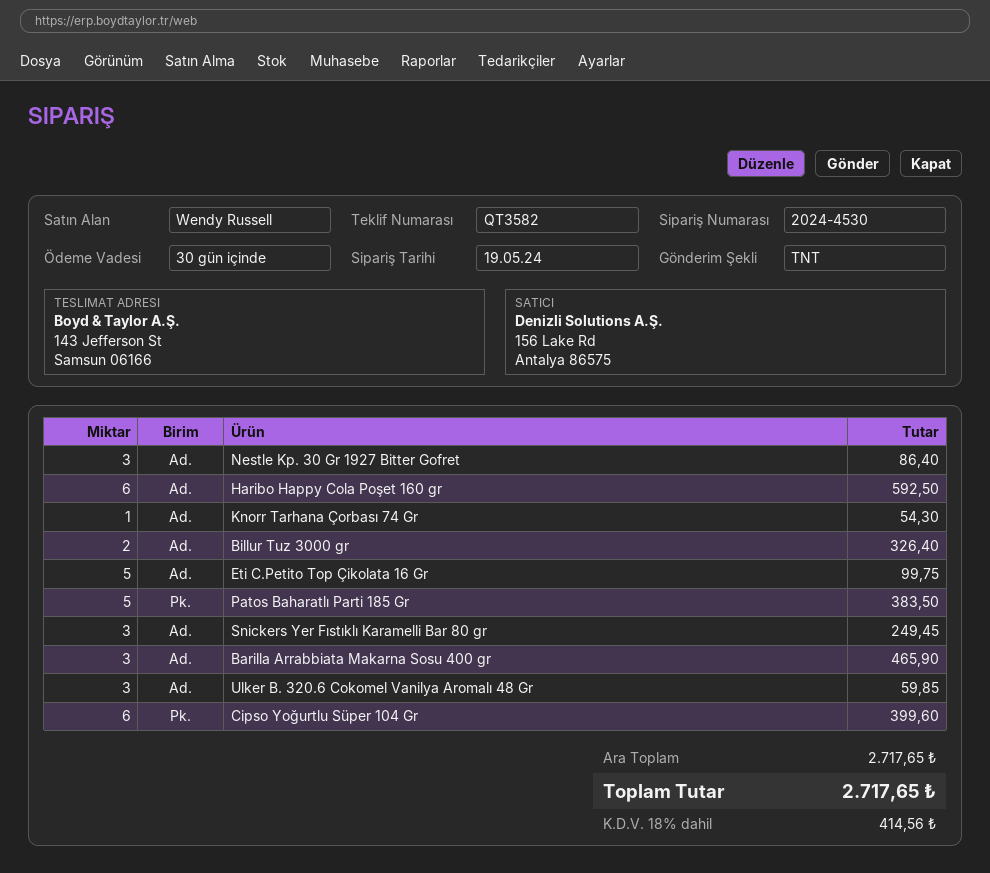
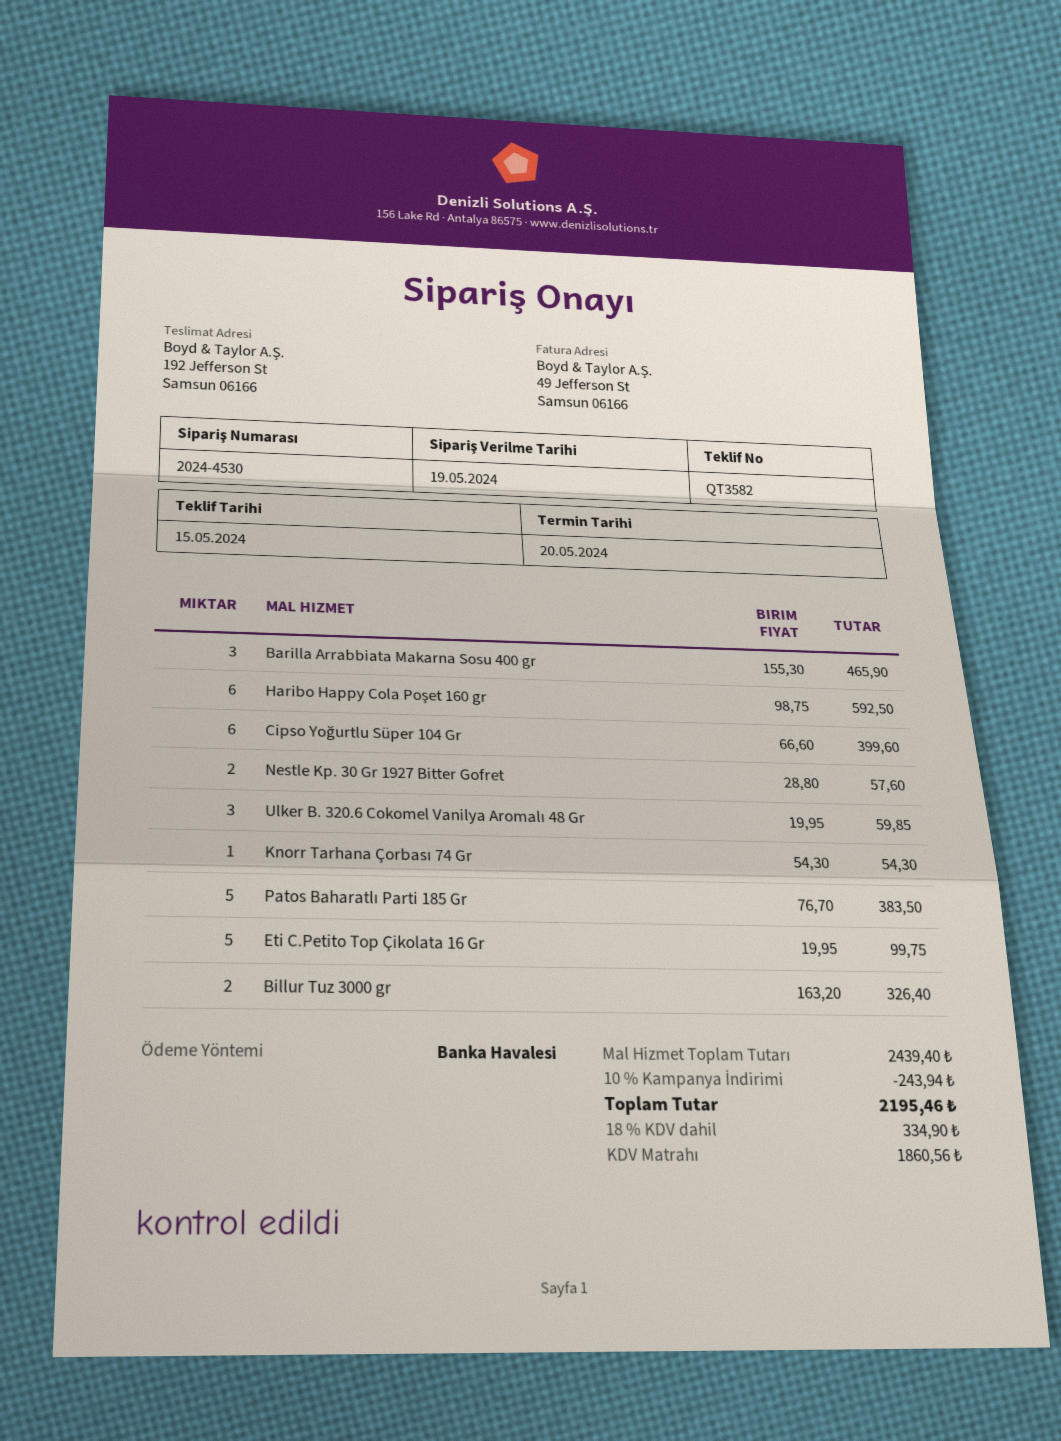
ship to: 143 Jefferson St, Samsun 06166 -> 192 Jefferson St, Samsun 06166
Nestle Kp. 30 Gr 1927 Bitter Gofret: 3 for 86.40 -> 2 for 57.60
Snickers Yer Fıstıklı Karamelli Bar 80 gr: 3 for 249.45 -> none
subtotal: 2717.65 -> 2439.40
discount: none -> 10% = 243.94
tax: 18% = 414.56 -> 18% = 334.90
total: 2717.65 -> 2195.46

